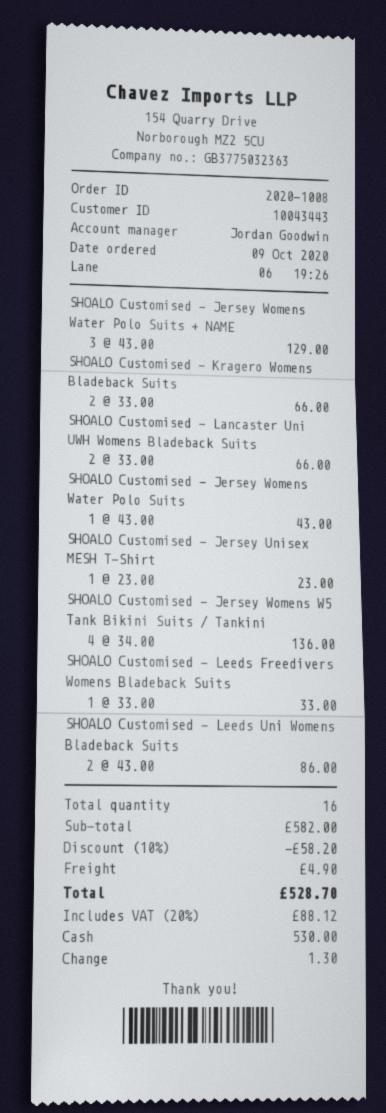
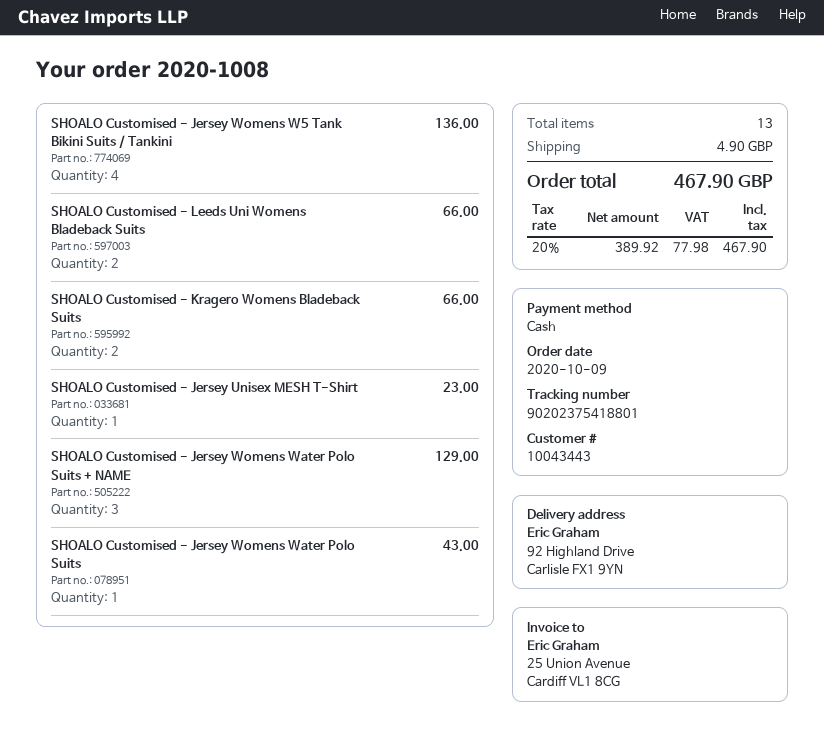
SHOALO Customised - Lancaster Uni UWH Womens Bladeback Suits: 2 for 66.00 -> none
SHOALO Customised - Leeds Freedivers Womens Bladeback Suits: 1 for 33.00 -> none
SHOALO Customised - Leeds Uni Womens Bladeback Suits: 2 for 86.00 -> 2 for 66.00
total quantity: 16 -> 13
discount: 10% = 58.20 -> none
tax: 20% = 88.12 -> 20% = 77.98
total: 528.70 -> 467.90

